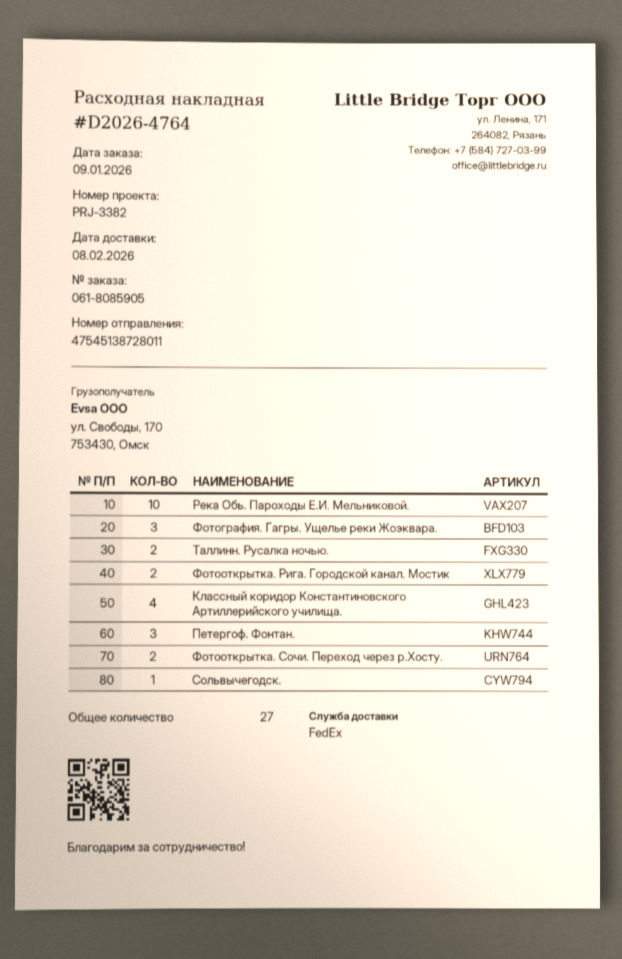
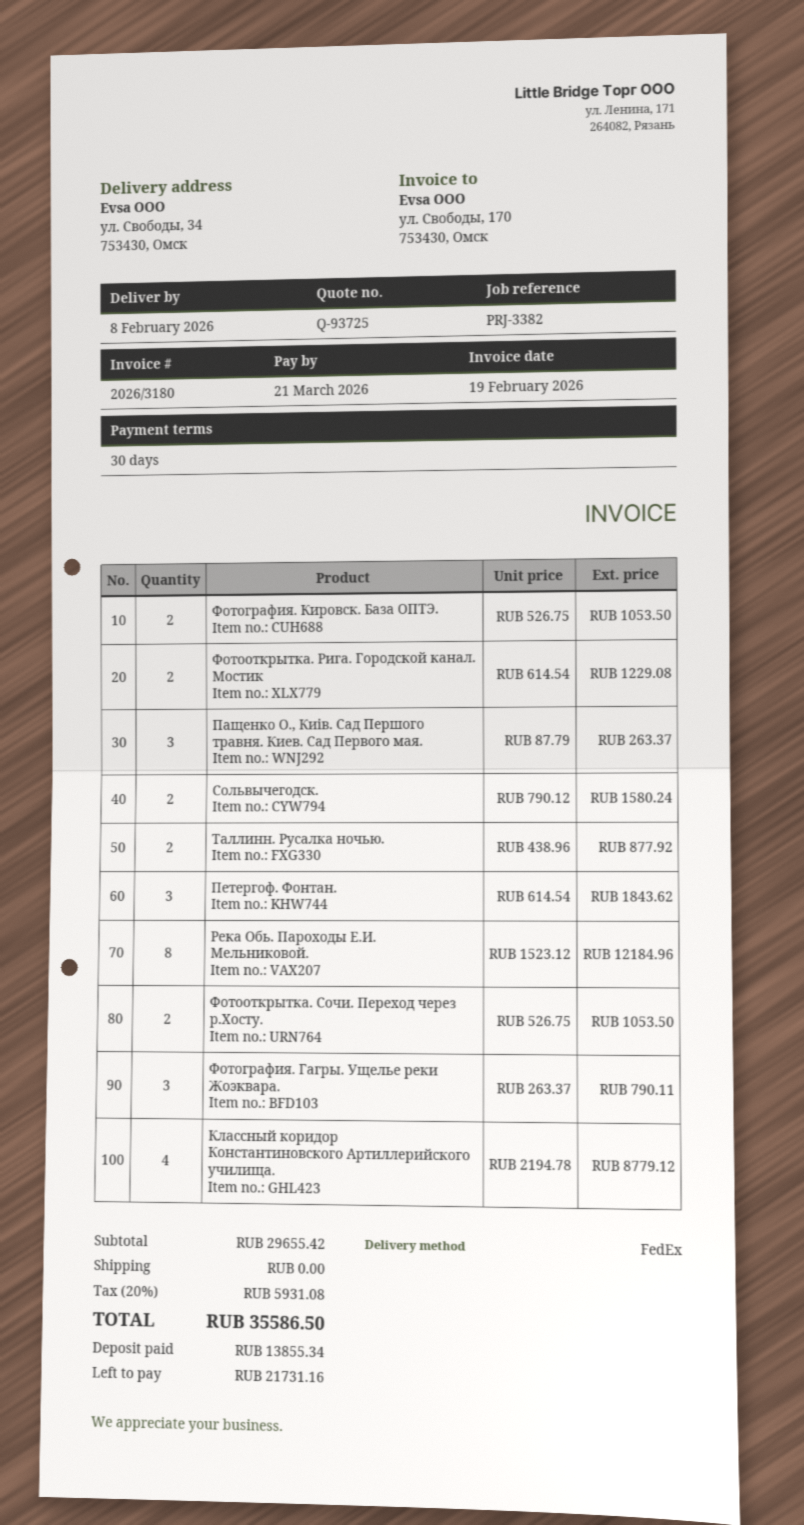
ship to: ул. Свободы, 170, 753430, Омск -> ул. Свободы, 34, 753430, Омск
Река Обь. Пароходы Е.И. Мельниковой.: 10 -> 8
Сольвычегодск.: 1 -> 2
Фотография. Кировск. База ОПТЭ.: none -> 2
Пащенко О., Киiв. Сад Першого травня. Киев. Сад Первого мая.: none -> 3

